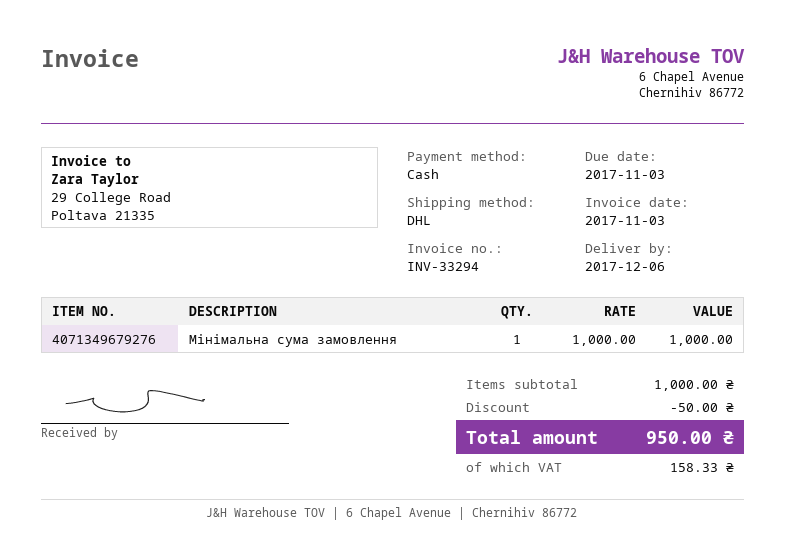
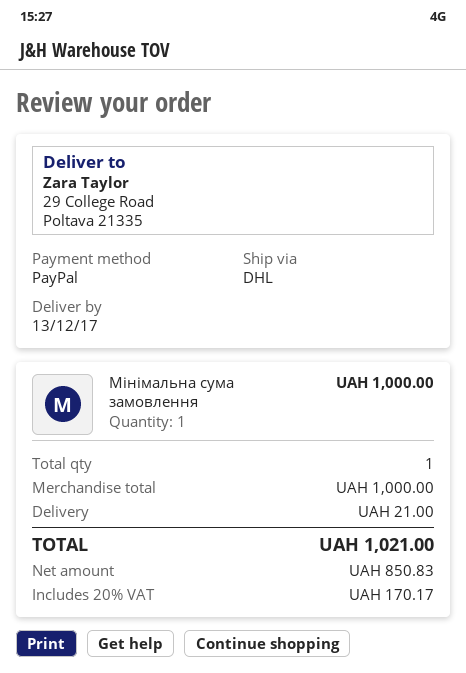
delivery date: 2017-12-06 -> 2017-12-13
payment method: cash -> PayPal
discount: 50.00 -> none
shipping: none -> 21.00
tax: 158.33 -> 170.17
total: 950.00 -> 1021.00

